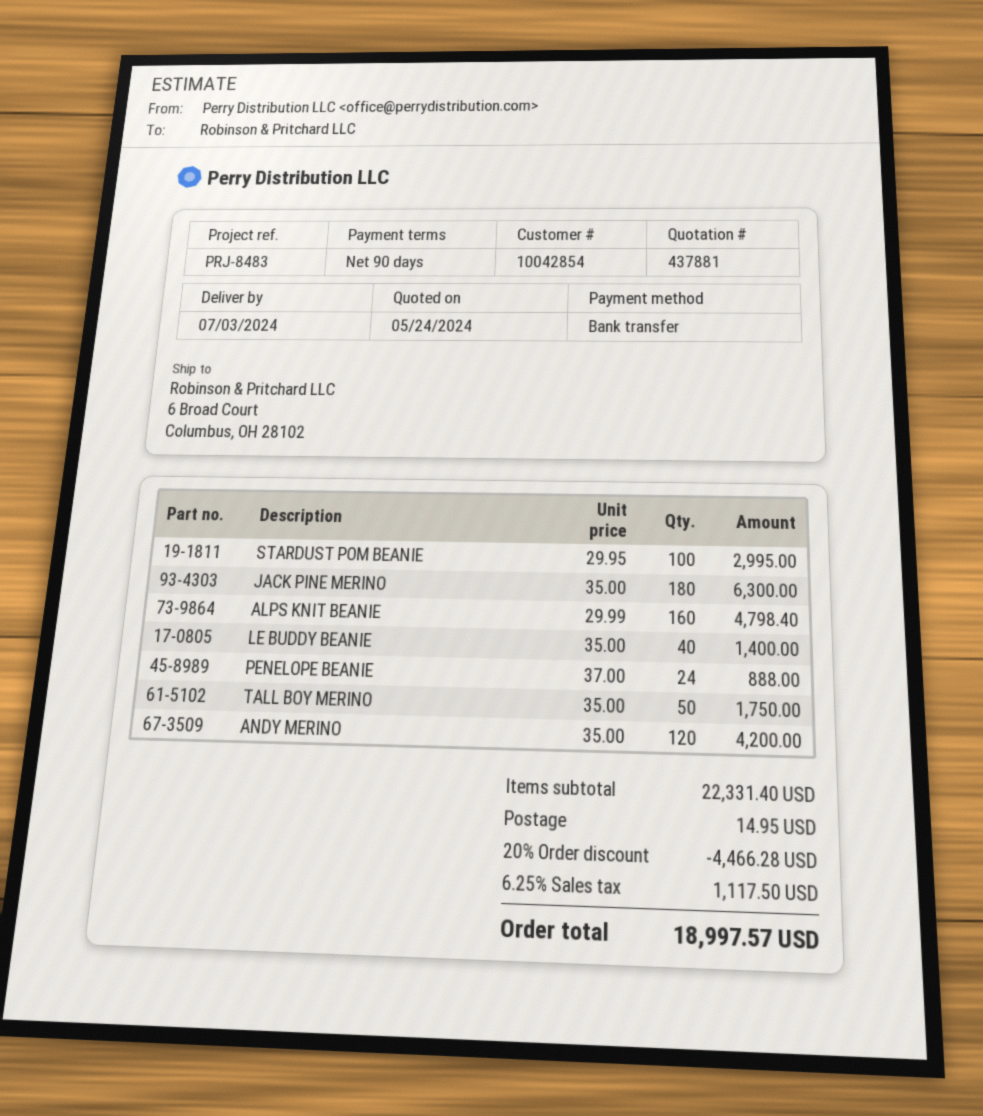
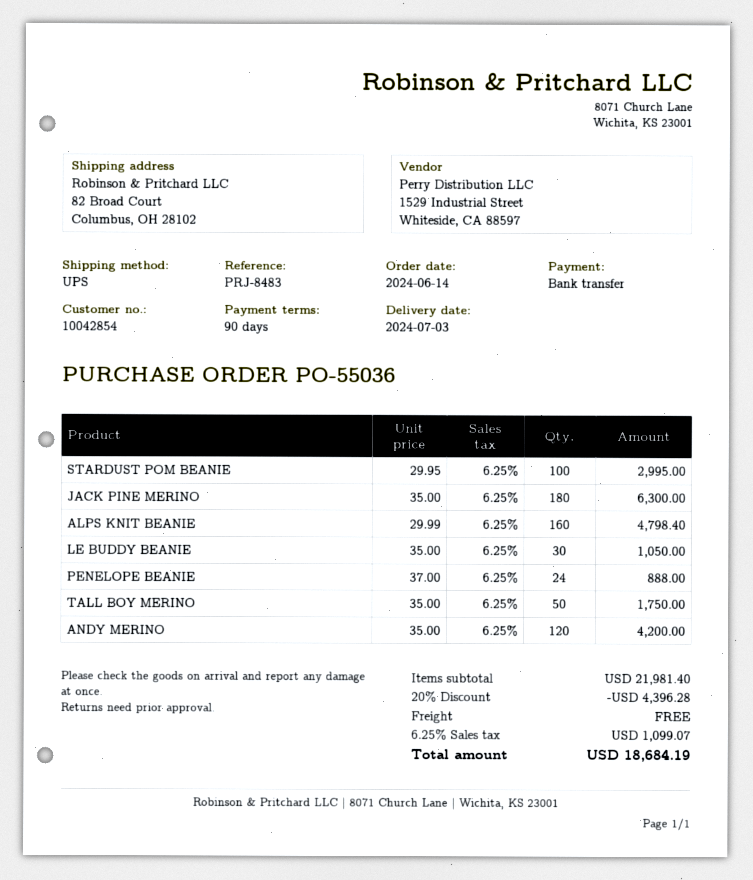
ship to: 6 Broad Court, Columbus, OH 28102 -> 82 Broad Court, Columbus, OH 28102
LE BUDDY BEANIE: 40 x 35.00 = 1400.00 -> 30 x 35.00 = 1050.00
subtotal: 22331.40 -> 21981.40
discount: 20% = 4466.28 -> 20% = 4396.28
shipping: 14.95 -> 0.00
tax: 6.25% = 1117.50 -> 6.25% = 1099.07
total: 18997.57 -> 18684.19

